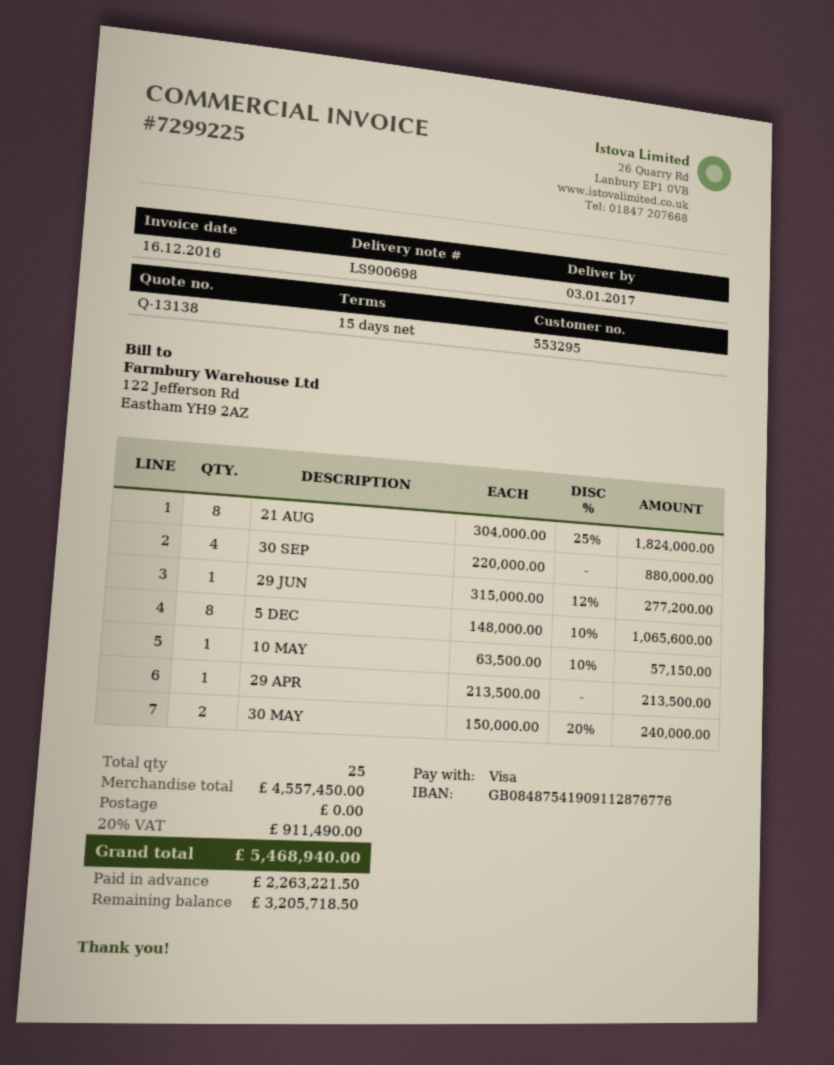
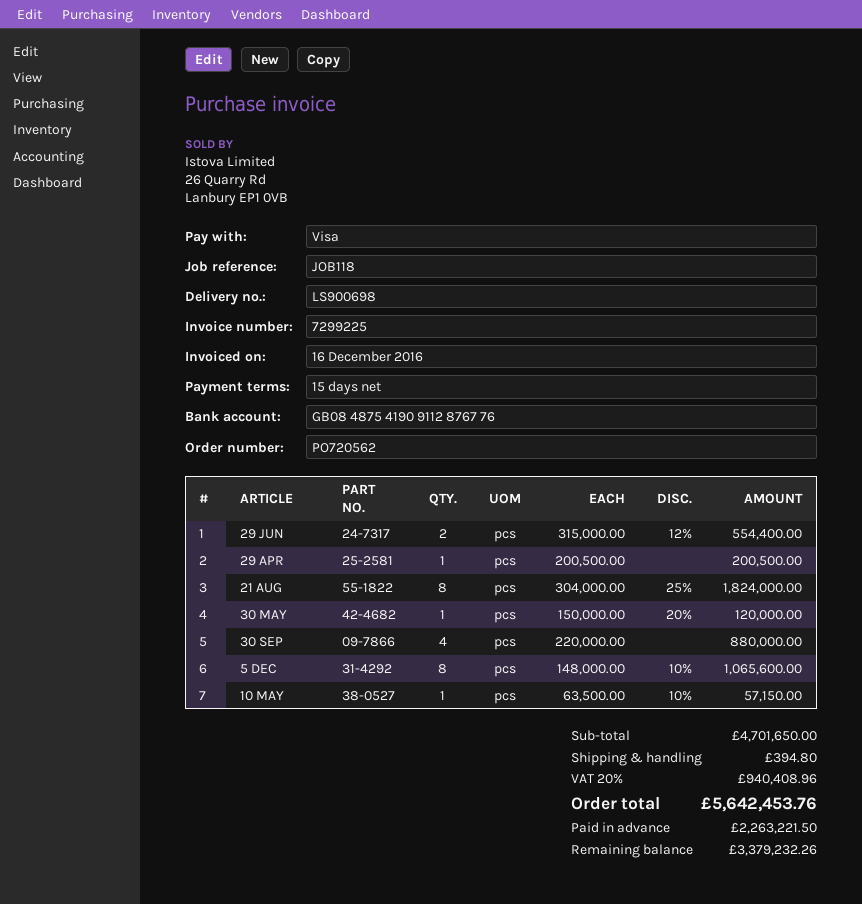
29 JUN: 1 x 315000.00 - 12% = 277200.00 -> 2 x 315000.00 - 12% = 554400.00
29 APR: 1 x 213500.00 = 213500.00 -> 1 x 200500.00 = 200500.00
30 MAY: 2 x 150000.00 - 20% = 240000.00 -> 1 x 150000.00 - 20% = 120000.00
subtotal: 4557450.00 -> 4701650.00
shipping: 0.00 -> 394.80
tax: 20% = 911490.00 -> 20% = 940408.96
total: 5468940.00 -> 5642453.76
balance: 3205718.50 -> 3379232.26

